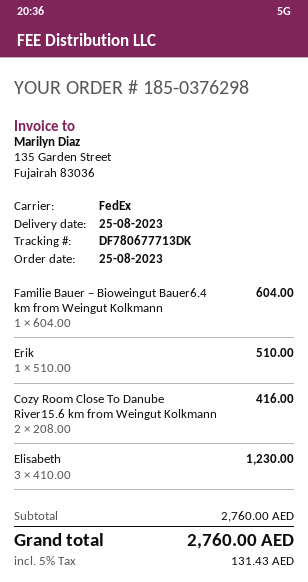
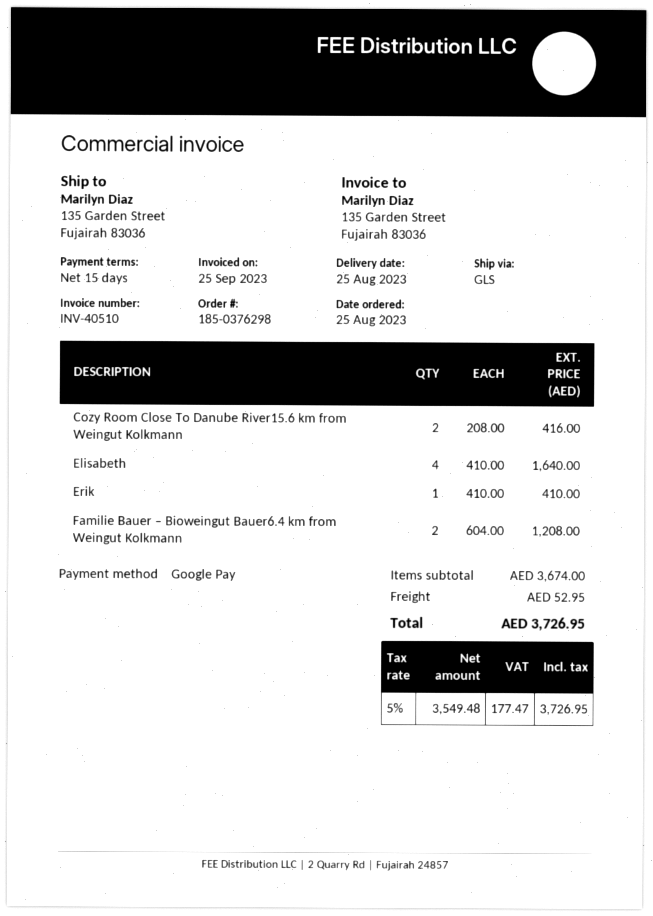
shipping method: FedEx -> GLS
Familie Bauer – Bioweingut Bauer6.4 km from Weingut Kolkmann: 1 x 604.00 = 604.00 -> 2 x 604.00 = 1208.00
Erik: 1 x 510.00 = 510.00 -> 1 x 410.00 = 410.00
Elisabeth: 3 x 410.00 = 1230.00 -> 4 x 410.00 = 1640.00
subtotal: 2760.00 -> 3674.00
shipping: none -> 52.95
tax: 5% = 131.43 -> 5% = 177.47
total: 2760.00 -> 3726.95

